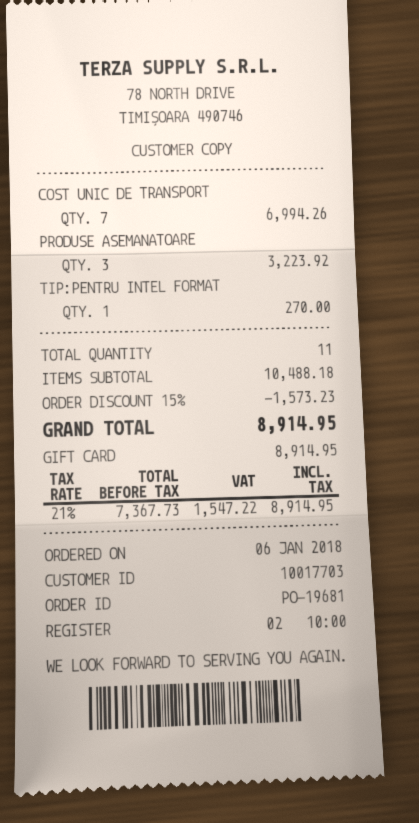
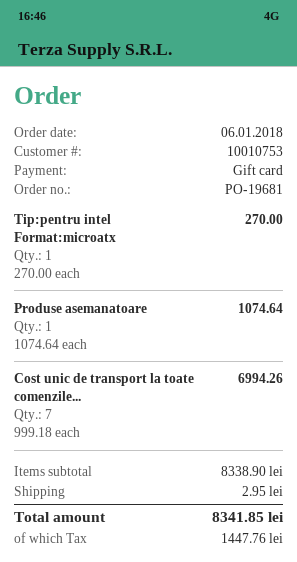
customer number: 10017703 -> 10010753
PRODUSE ASEMANATOARE: 3 for 3223.92 -> 1 for 1074.64
subtotal: 10488.18 -> 8338.90
discount: 15% = 1573.23 -> none
shipping: none -> 2.95
tax: 1547.22 -> 1447.76
total: 8914.95 -> 8341.85

